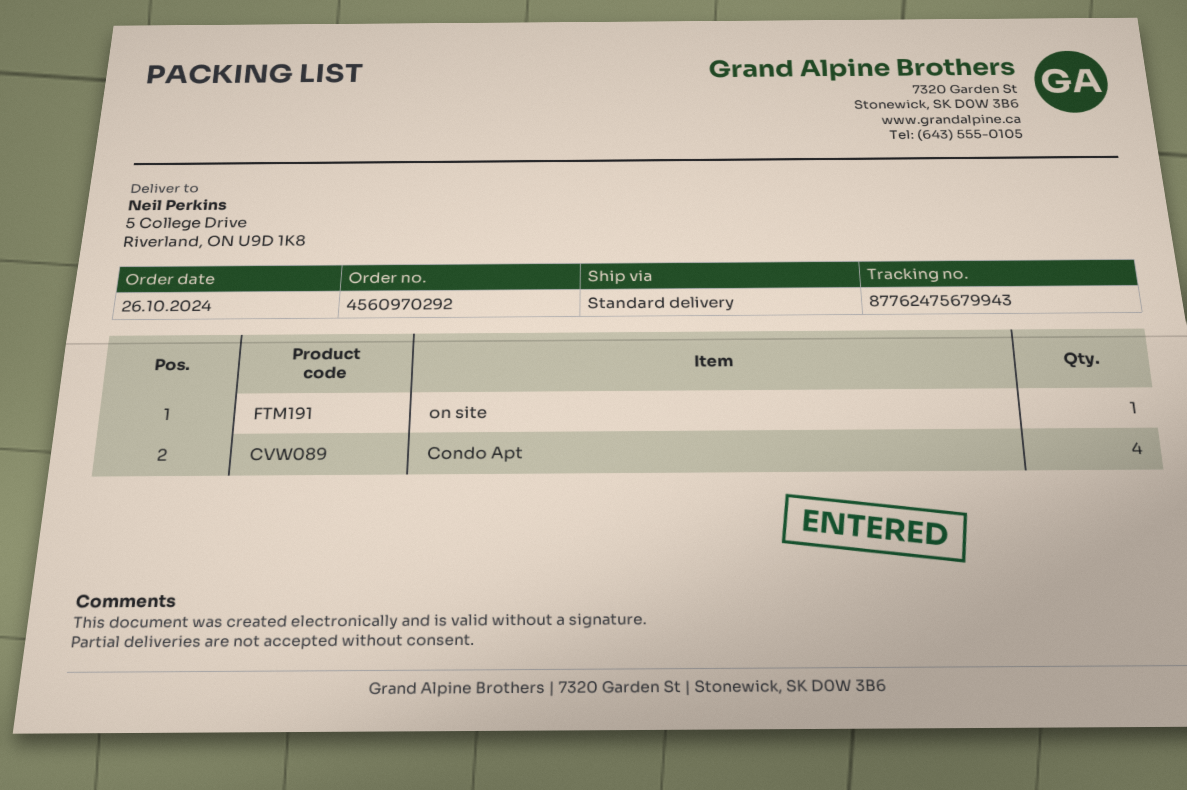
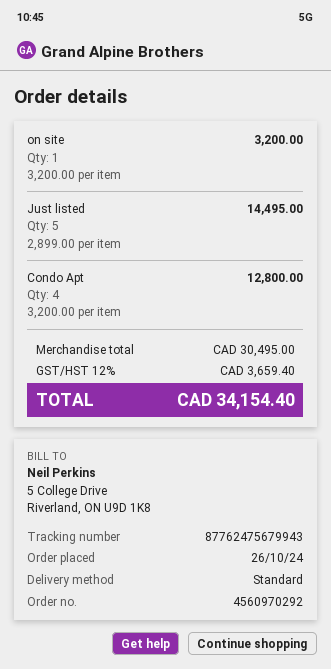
Just listed: none -> 5

